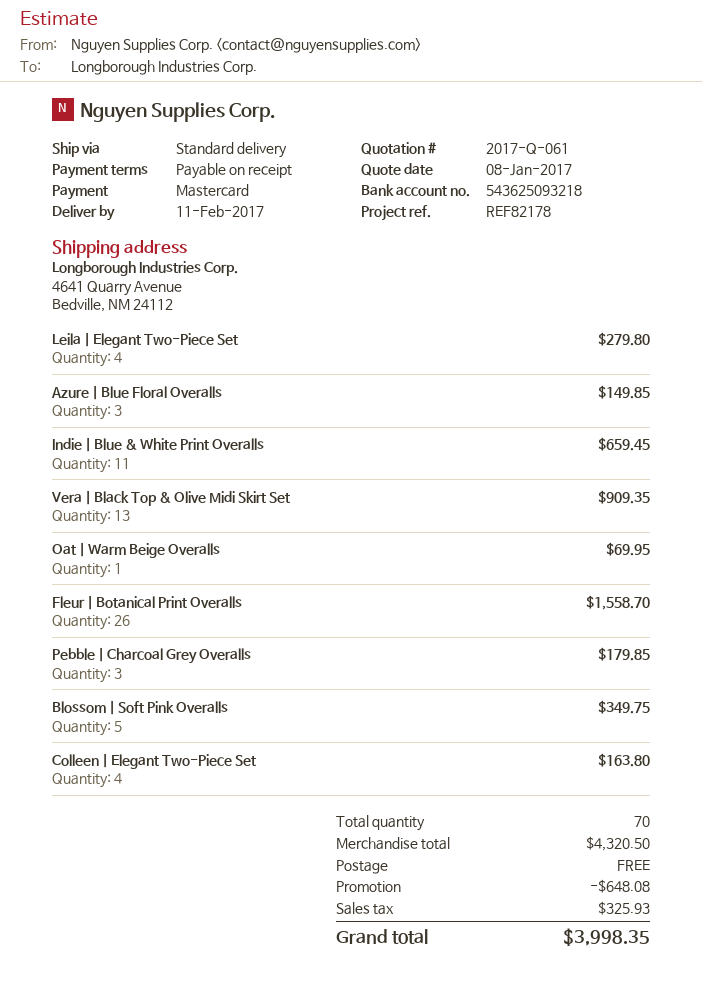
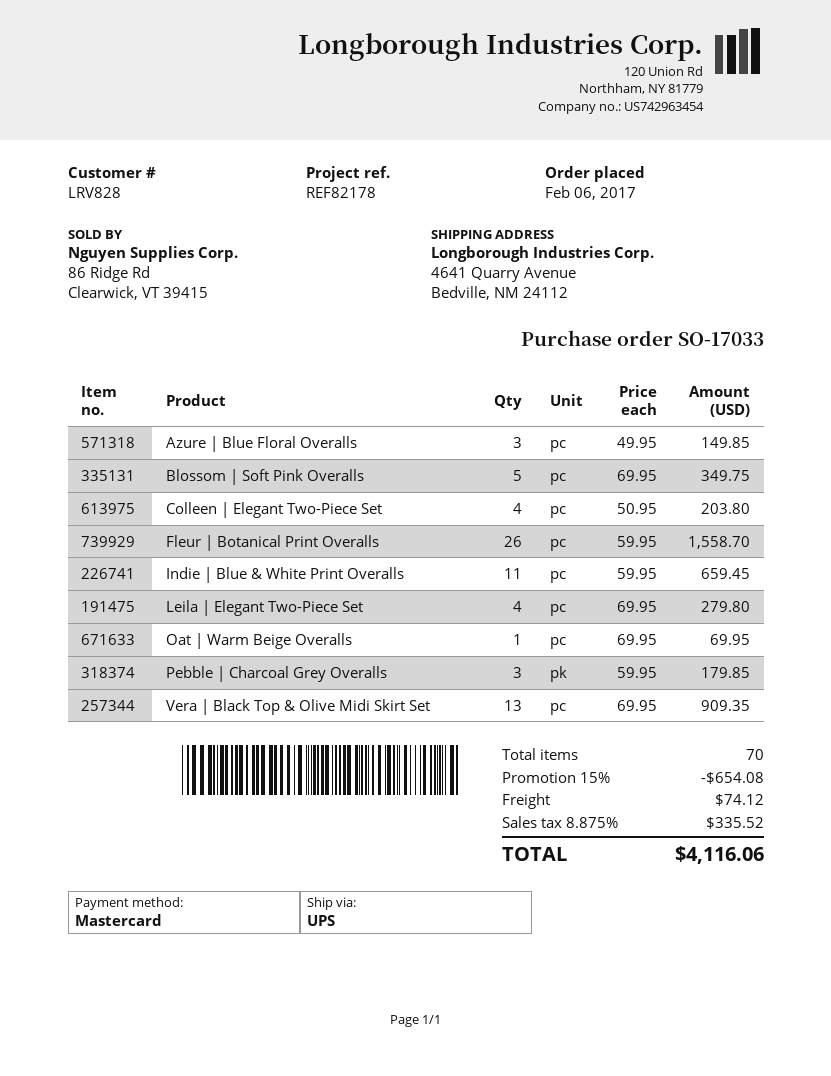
shipping method: standard -> UPS
Colleen | Elegant Two-Piece Set: 4 for 163.80 -> 4 for 203.80
discount: 648.08 -> 654.08
shipping: 0.00 -> 74.12
tax: 325.93 -> 335.52
total: 3998.35 -> 4116.06

